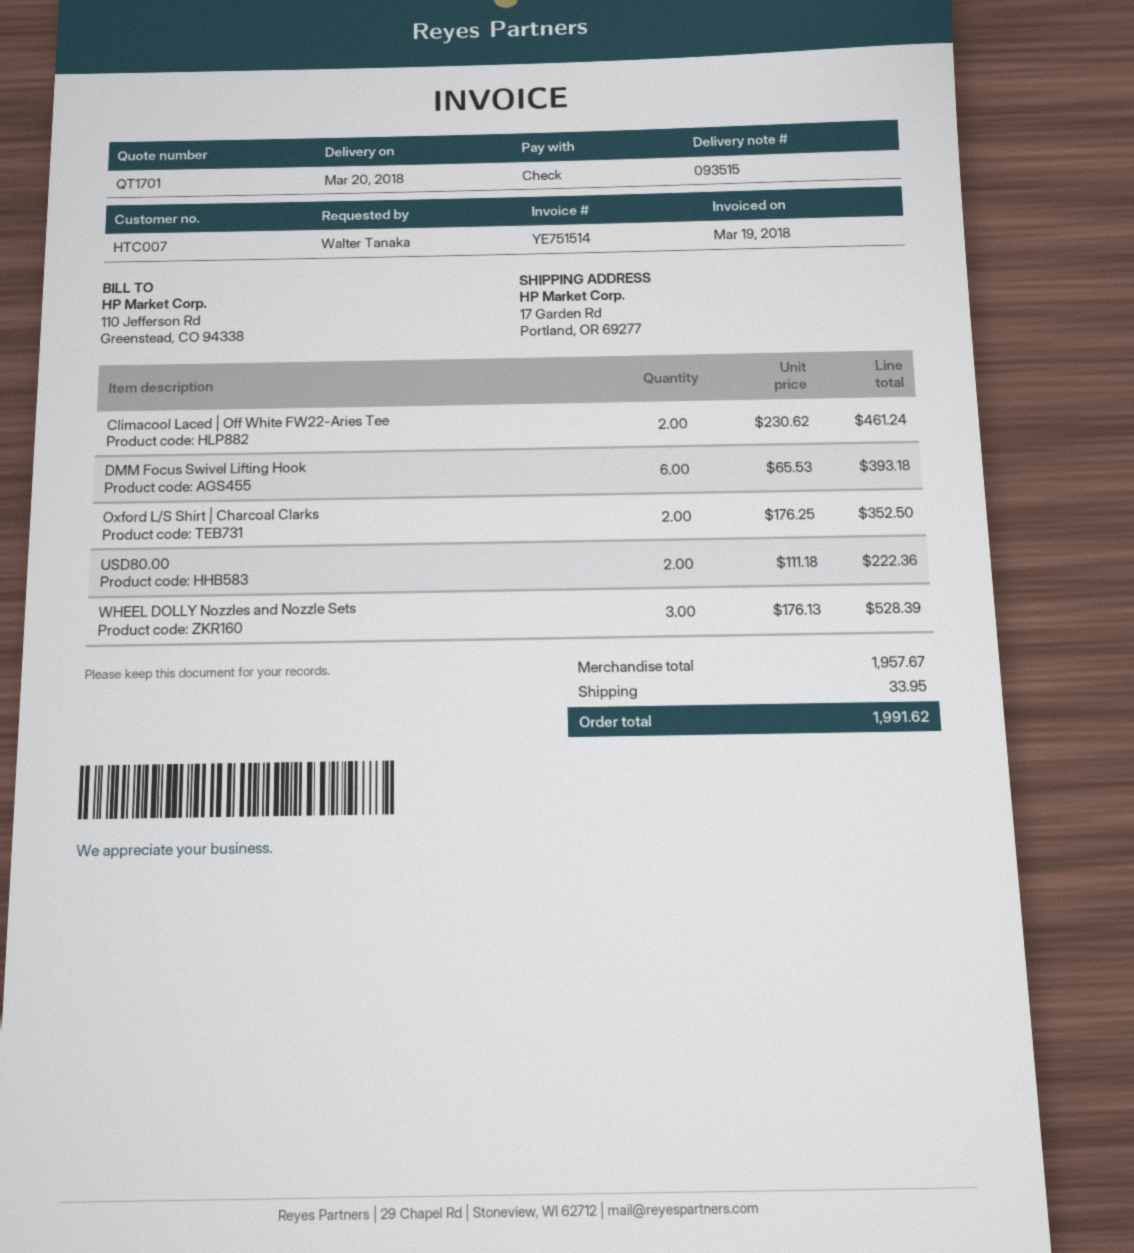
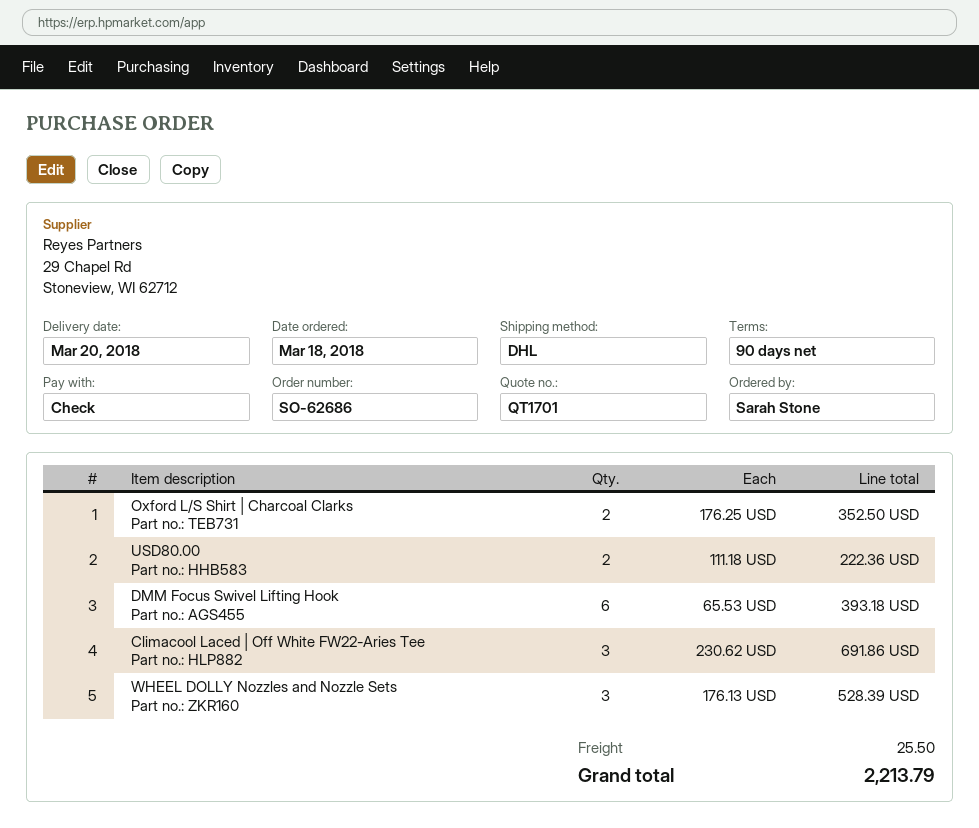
ordered by: Walter Tanaka -> Sarah Stone
Climacool Laced | Off White FW22-Aries Tee: 2 x 230.62 = 461.24 -> 3 x 230.62 = 691.86
shipping: 33.95 -> 25.50
total: 1991.62 -> 2213.79

